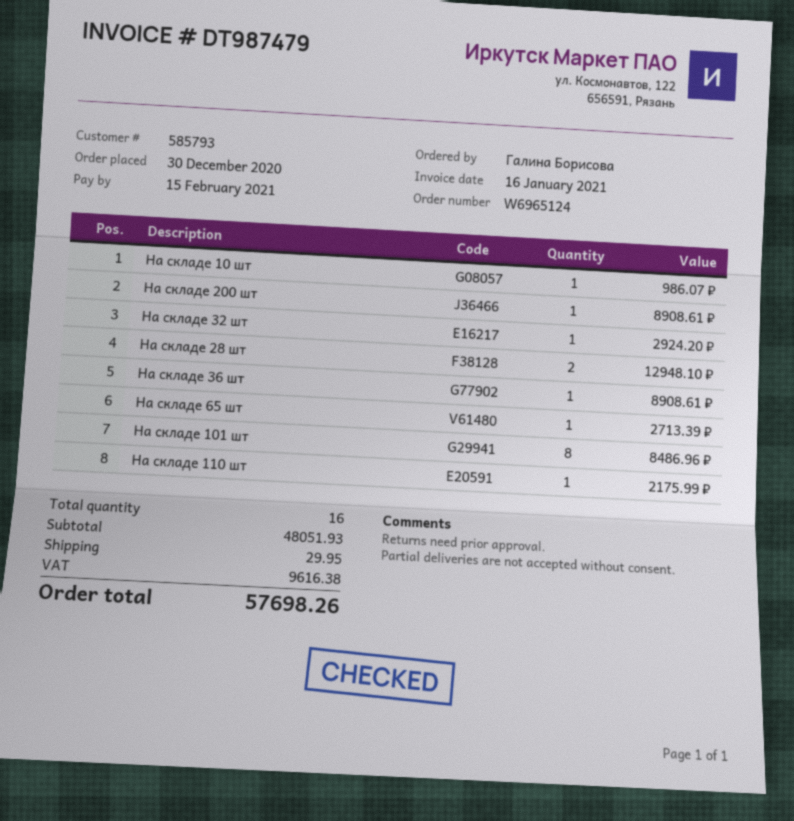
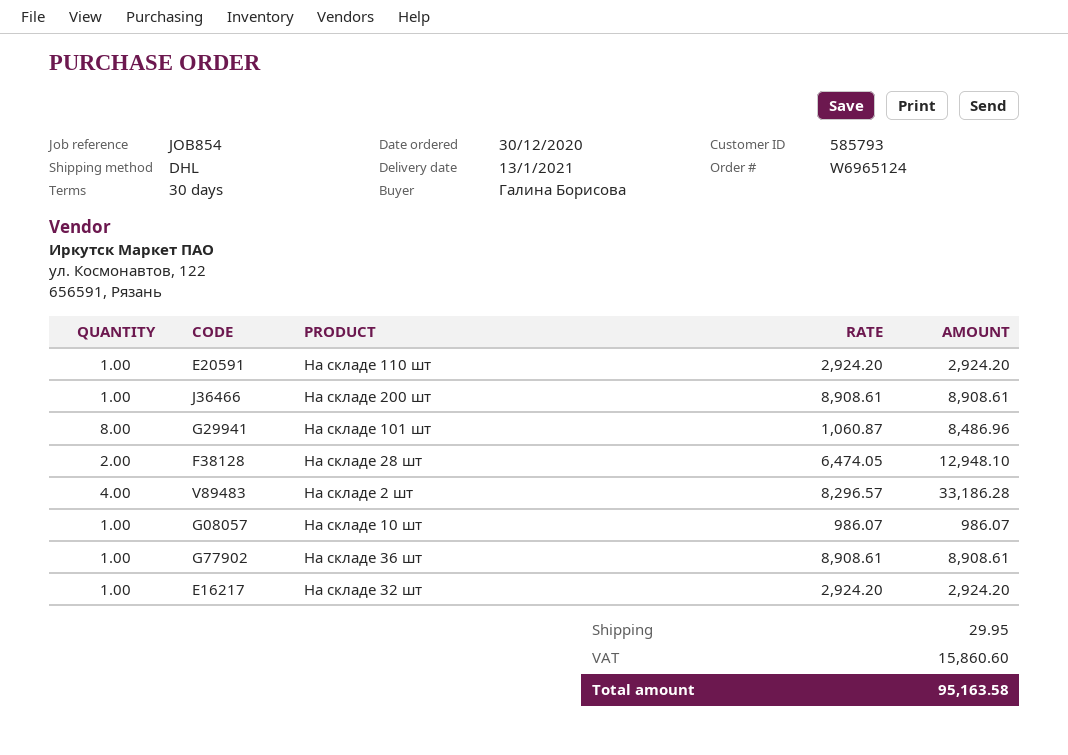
На складе 65 шт: 1 for 2713.39 -> none
На складе 110 шт: 1 for 2175.99 -> 1 for 2924.20
На складе 2 шт: none -> 4 for 33186.28
tax: 9616.38 -> 15860.60
total: 57698.26 -> 95163.58

